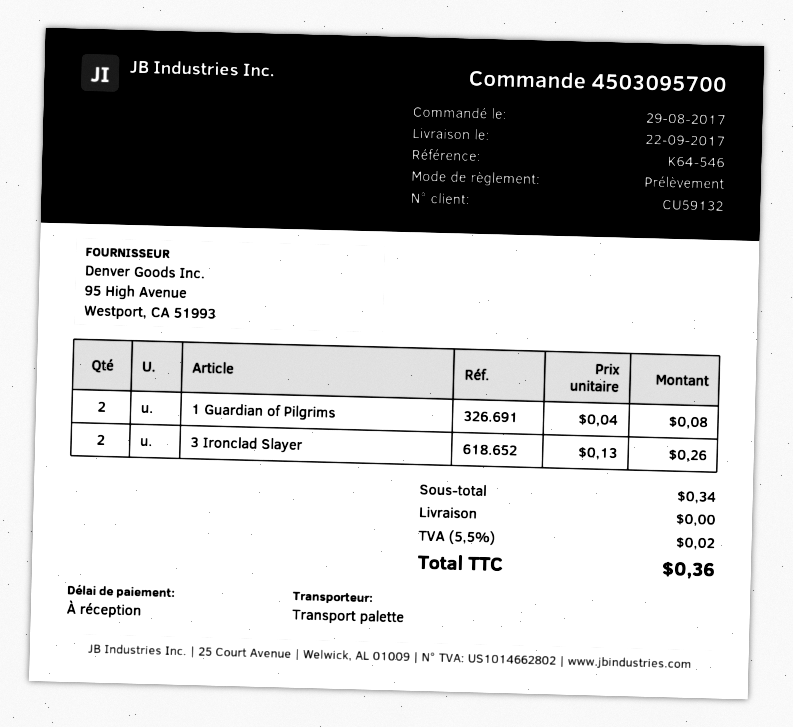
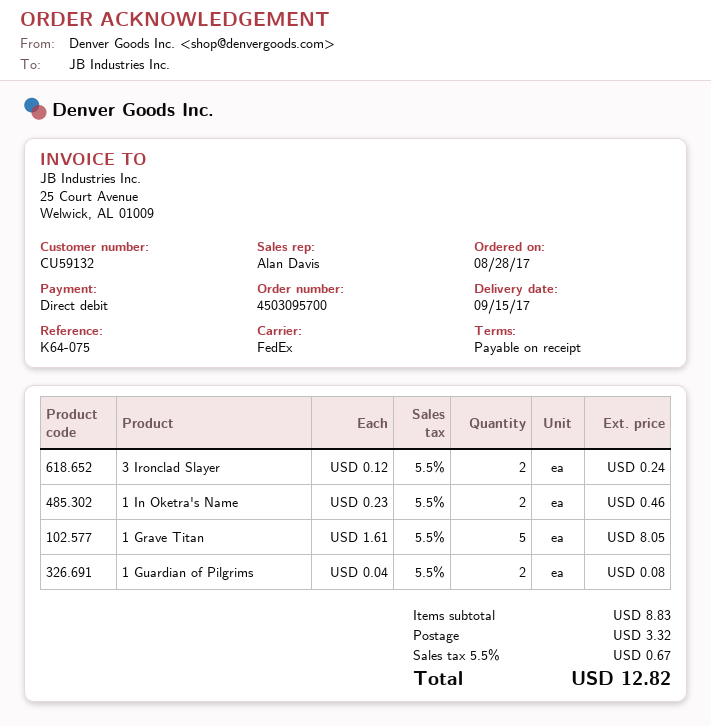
order date: 2017-08-29 -> 2017-08-28
delivery date: 2017-09-22 -> 2017-09-15
reference: K64-546 -> K64-075
shipping method: pallet freight -> FedEx
3 Ironclad Slayer: 2 x 0.13 = 0.26 -> 2 x 0.12 = 0.24
1 In Oketra's Name: none -> 2 x 0.23 = 0.46
1 Grave Titan: none -> 5 x 1.61 = 8.05
subtotal: 0.34 -> 8.83
shipping: 0.00 -> 3.32
tax: 5.5% = 0.02 -> 5.5% = 0.67
total: 0.36 -> 12.82

